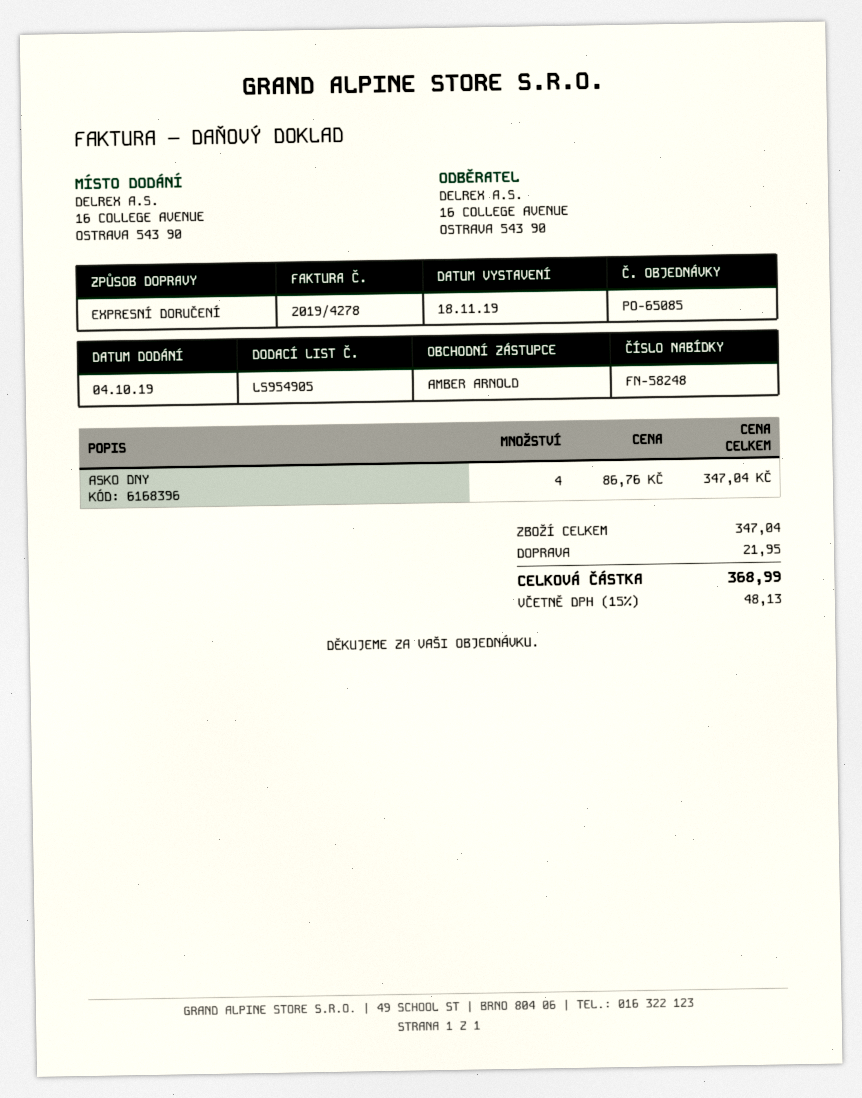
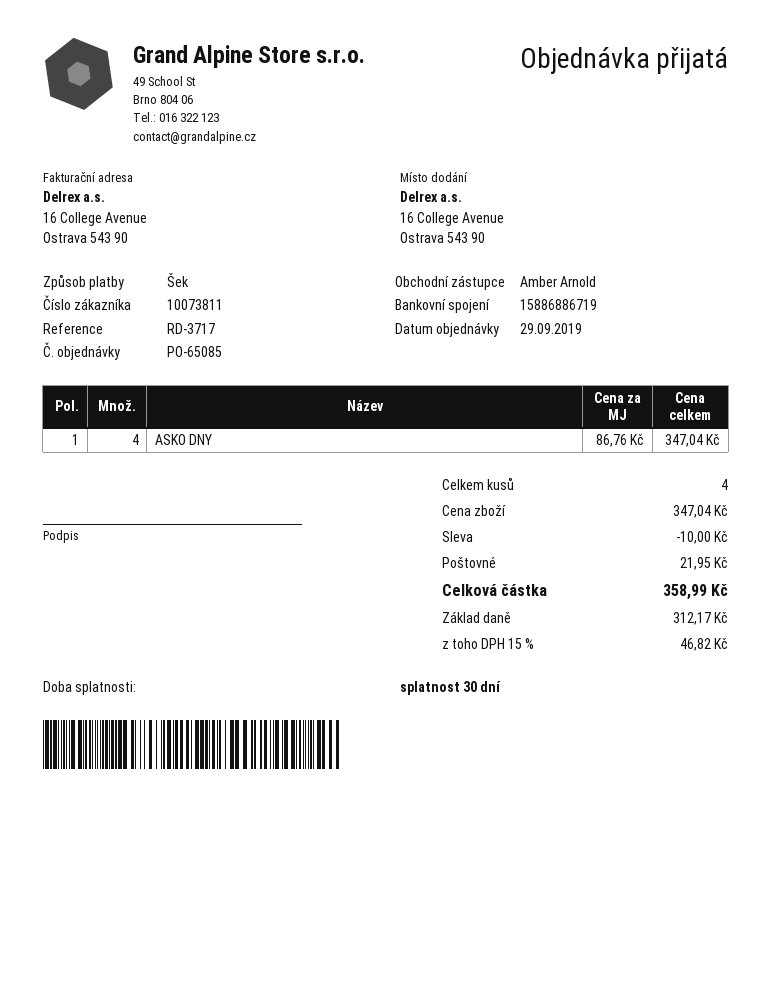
discount: none -> 10.00
tax: 15% = 48.13 -> 15% = 46.82
total: 368.99 -> 358.99

